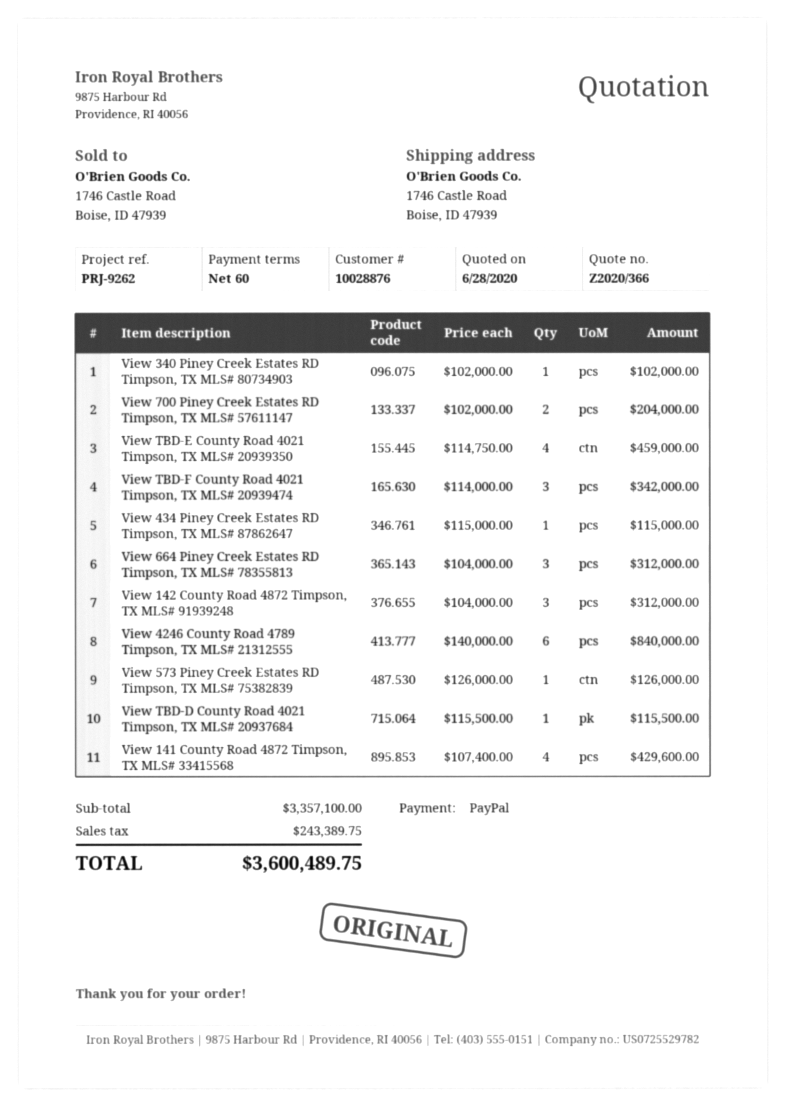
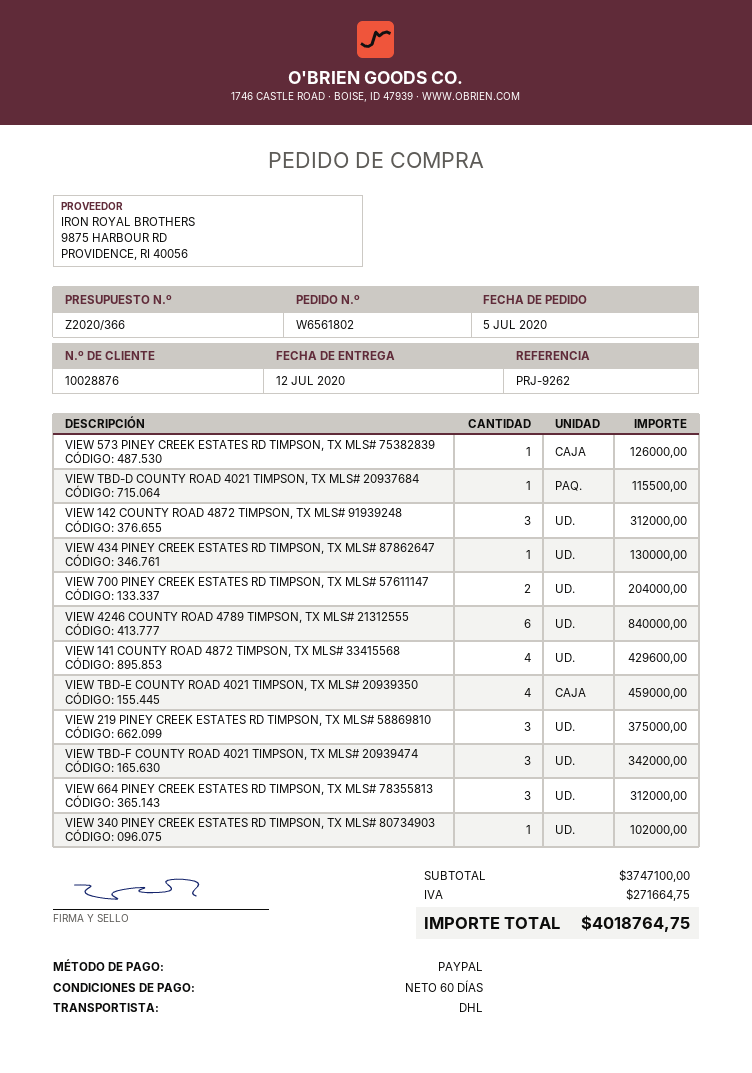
View 434 Piney Creek Estates RD Timpson, TX MLS# 87862647: 1 for 115000.00 -> 1 for 130000.00
VIEW 219 PINEY CREEK ESTATES RD TIMPSON, TX MLS# 58869810: none -> 3 for 375000.00
subtotal: 3357100.00 -> 3747100.00
tax: 243389.75 -> 271664.75
total: 3600489.75 -> 4018764.75

